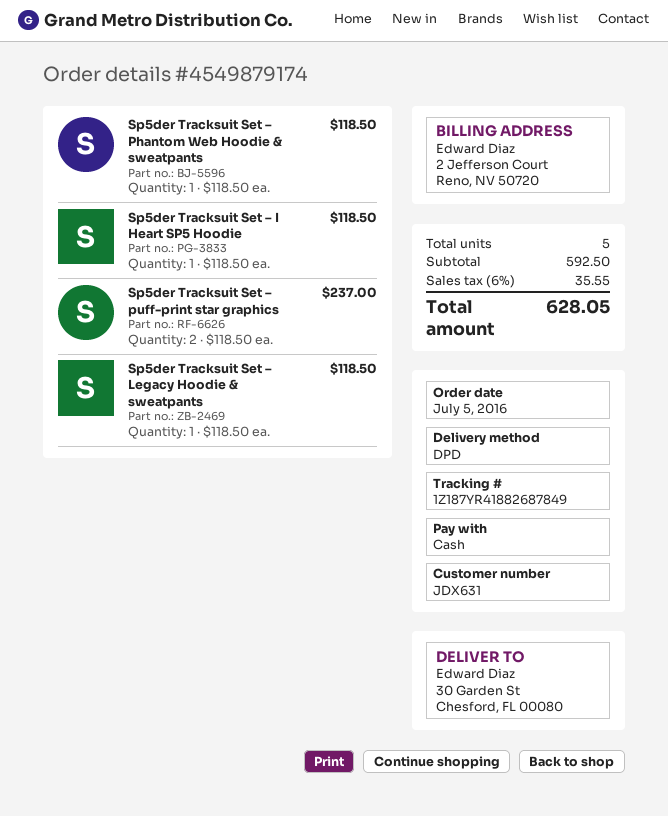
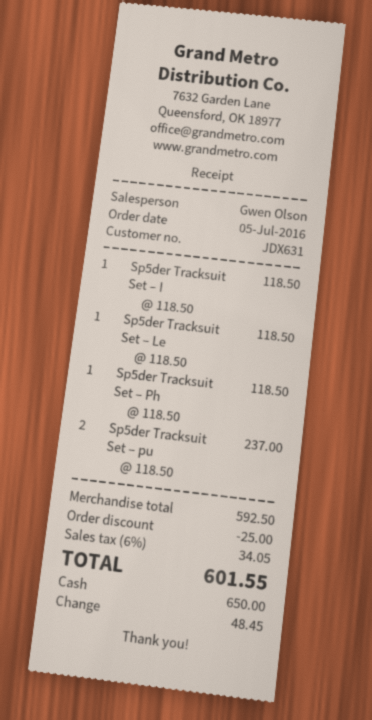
discount: none -> 25.00
tax: 6% = 35.55 -> 6% = 34.05
total: 628.05 -> 601.55

